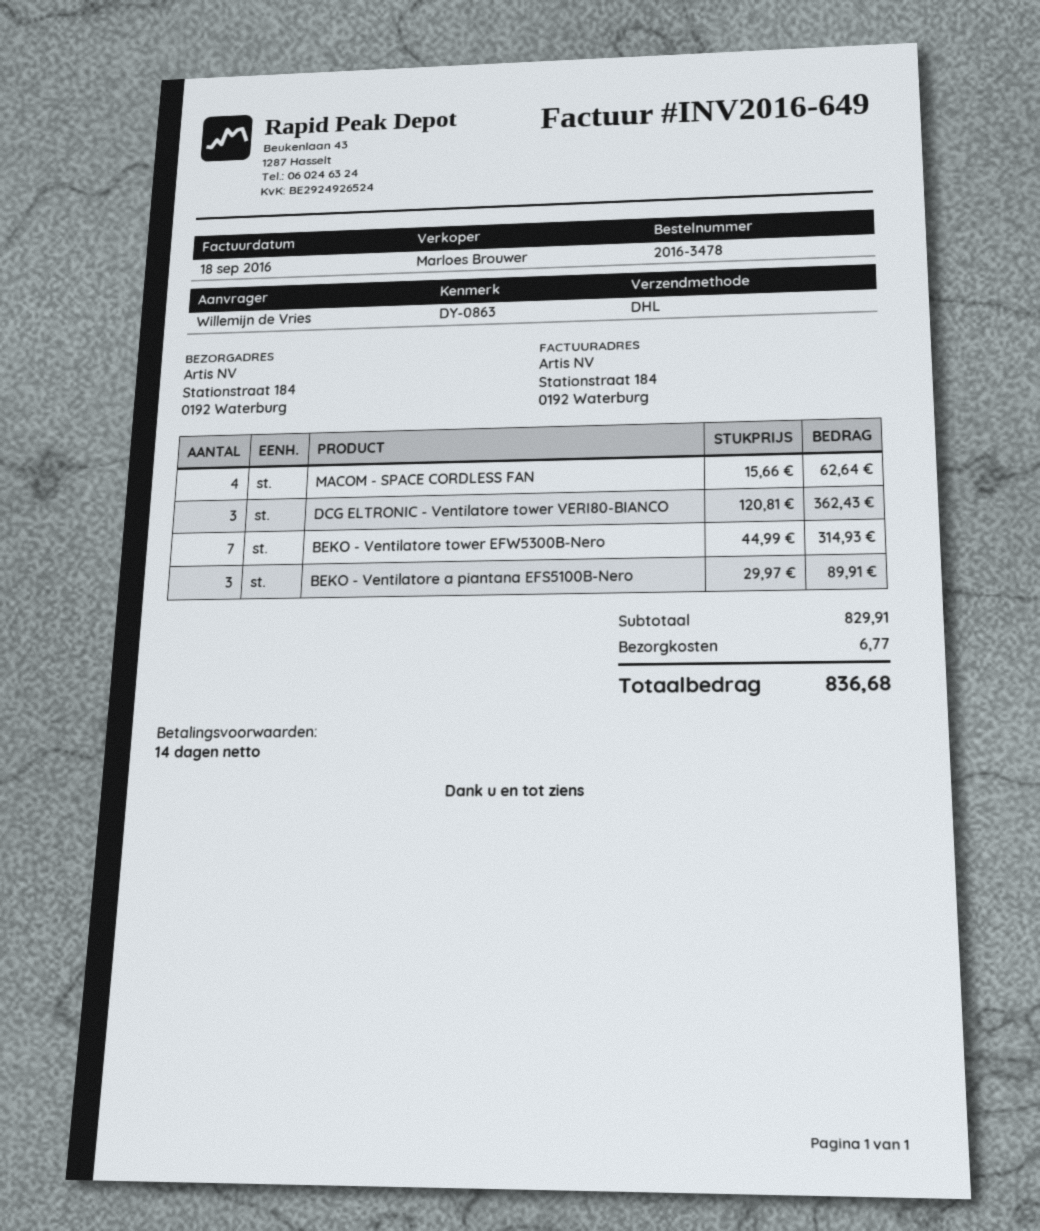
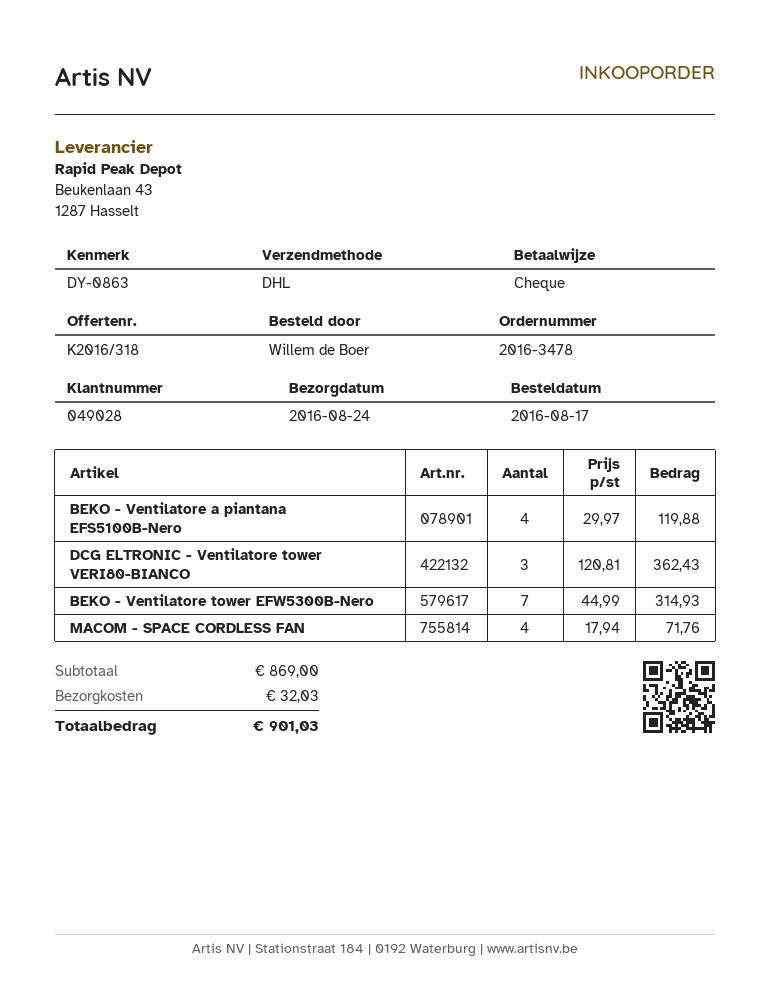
ordered by: Willemijn de Vries -> Willem de Boer
MACOM - SPACE CORDLESS FAN: 4 x 15.66 = 62.64 -> 4 x 17.94 = 71.76
BEKO - Ventilatore a piantana EFS5100B-Nero: 3 x 29.97 = 89.91 -> 4 x 29.97 = 119.88
subtotal: 829.91 -> 869.00
shipping: 6.77 -> 32.03
total: 836.68 -> 901.03

